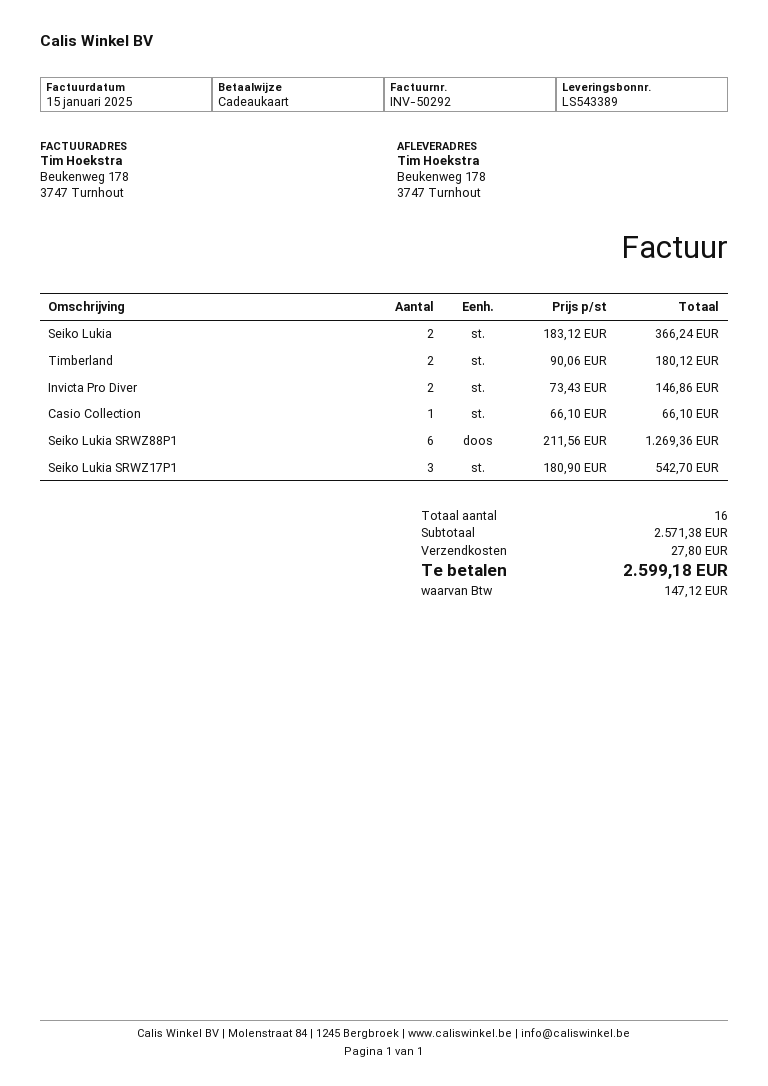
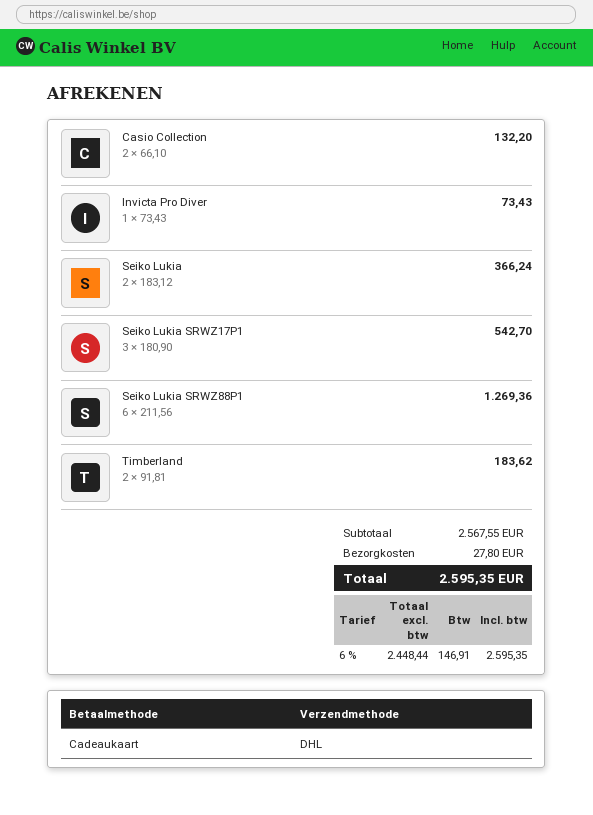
Timberland: 2 x 90.06 = 180.12 -> 2 x 91.81 = 183.62
Invicta Pro Diver: 2 x 73.43 = 146.86 -> 1 x 73.43 = 73.43
Casio Collection: 1 x 66.10 = 66.10 -> 2 x 66.10 = 132.20
subtotal: 2571.38 -> 2567.55
tax: 147.12 -> 146.91
total: 2599.18 -> 2595.35

